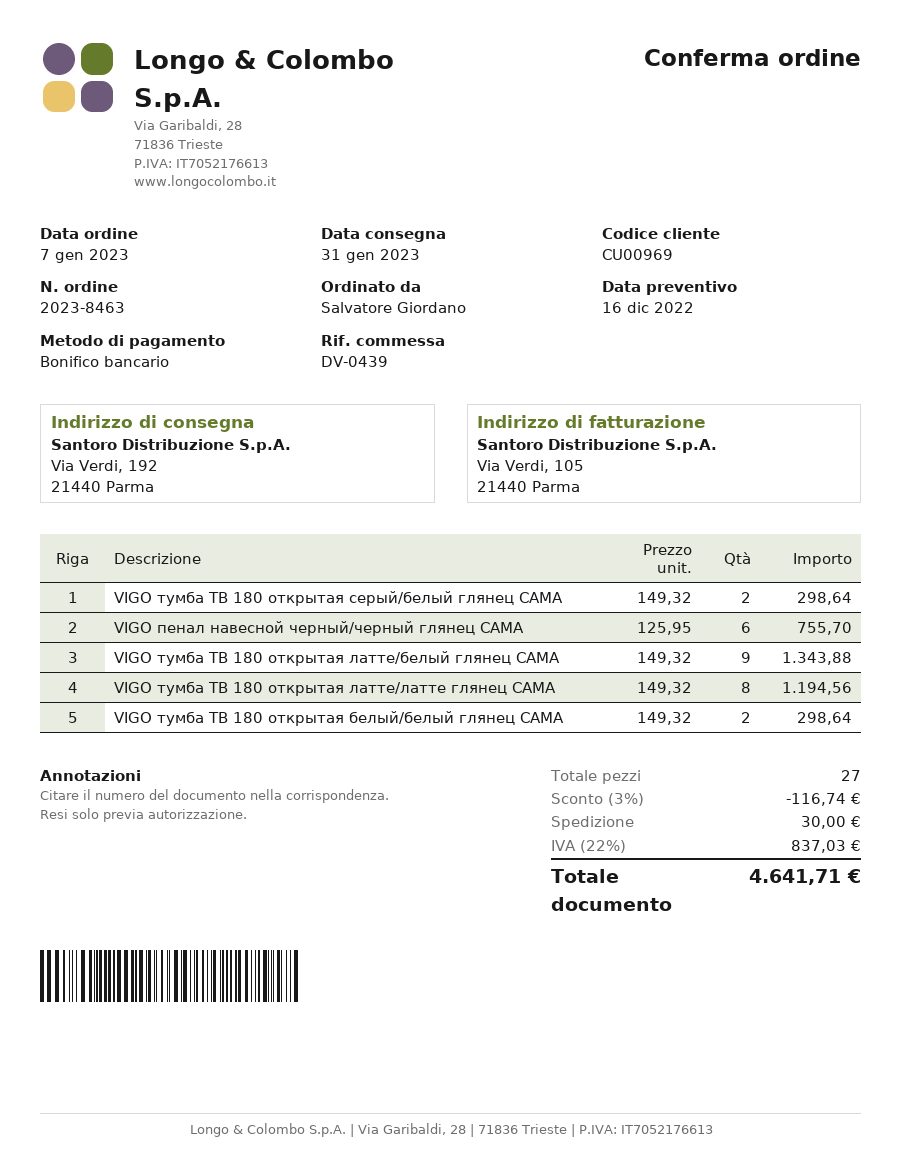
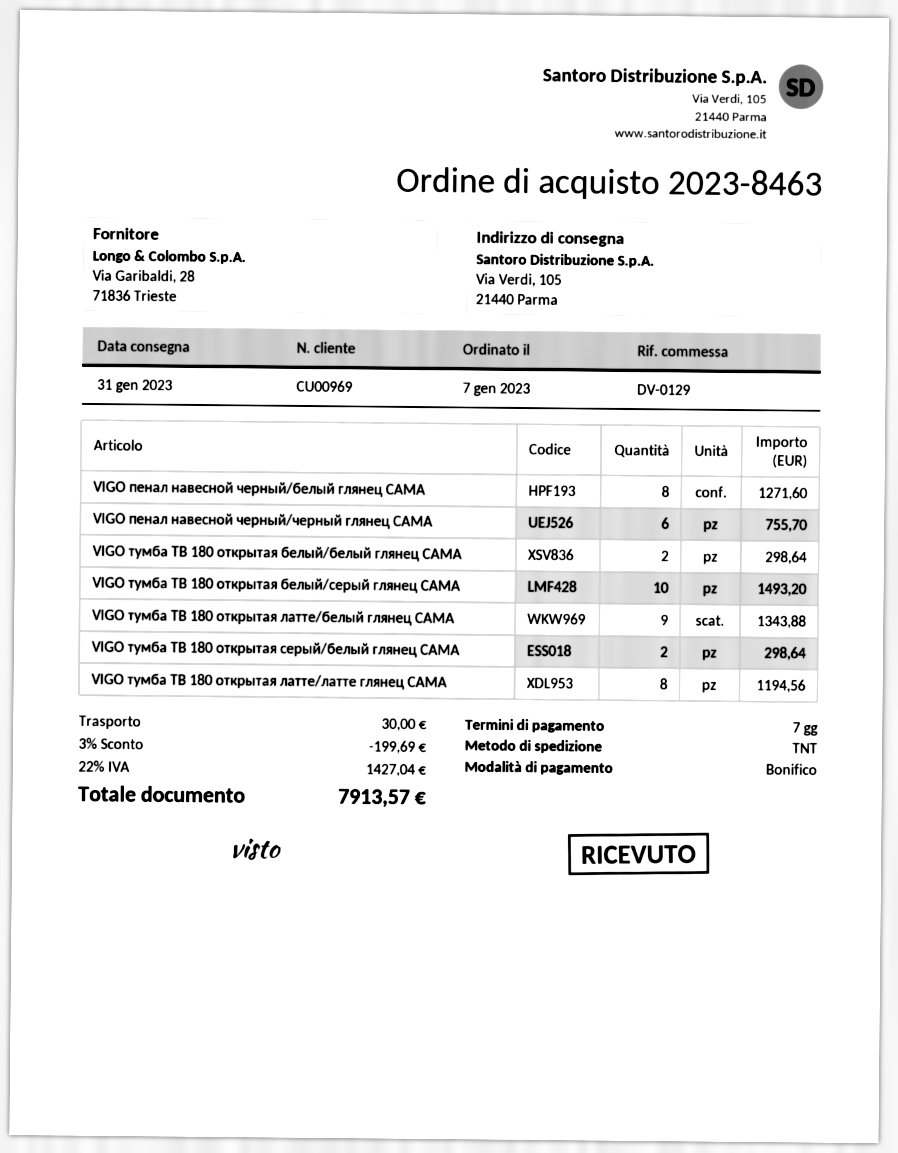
reference: DV-0439 -> DV-0129
ship to: Via Verdi, 192, 21440 Parma -> Via Verdi, 105, 21440 Parma
VIGO пенал навесной черный/белый глянец CAMA: none -> 8 for 1271.60
VIGO тумба ТВ 180 открытая белый/серый глянец CAMA: none -> 10 for 1493.20
discount: 3% = 116.74 -> 3% = 199.69
tax: 22% = 837.03 -> 22% = 1427.04
total: 4641.71 -> 7913.57

